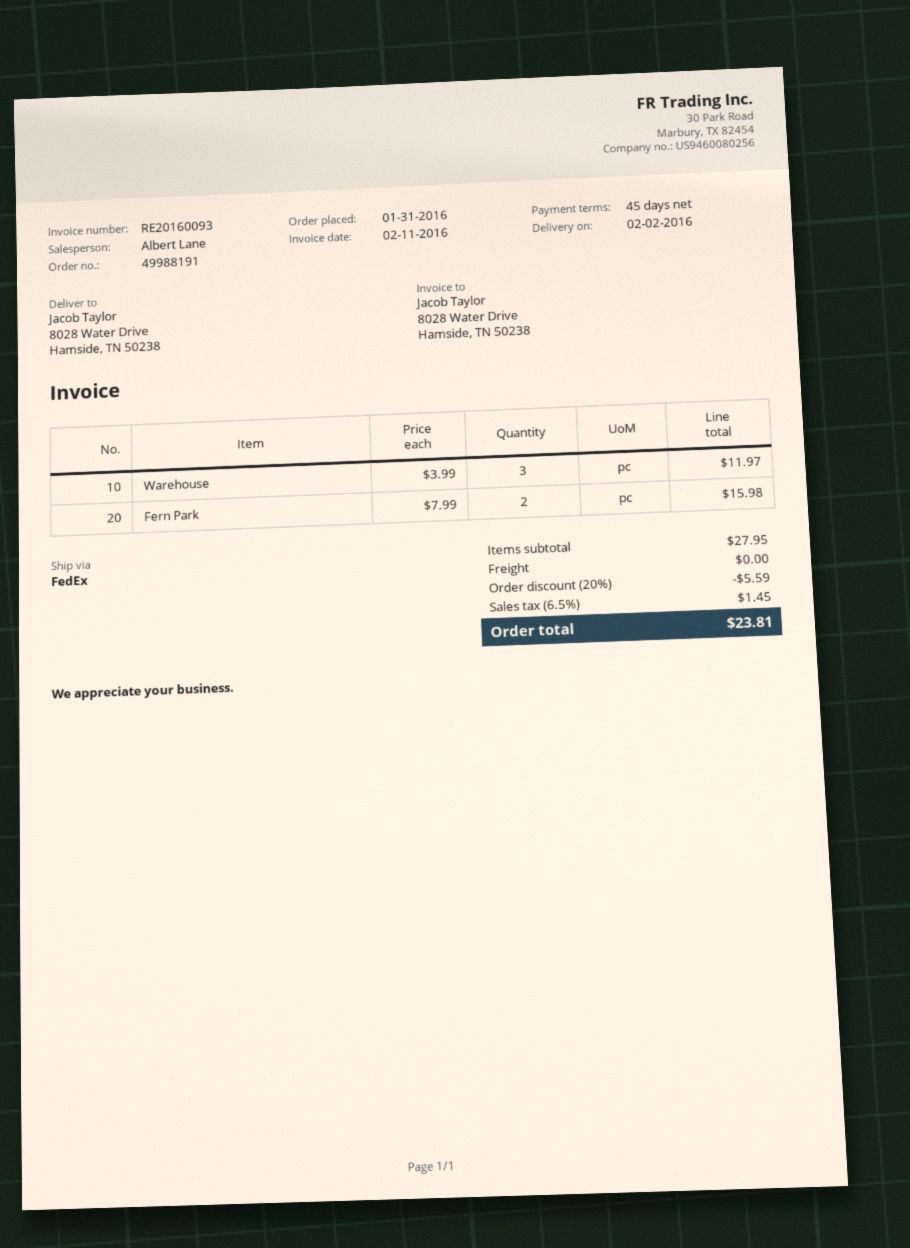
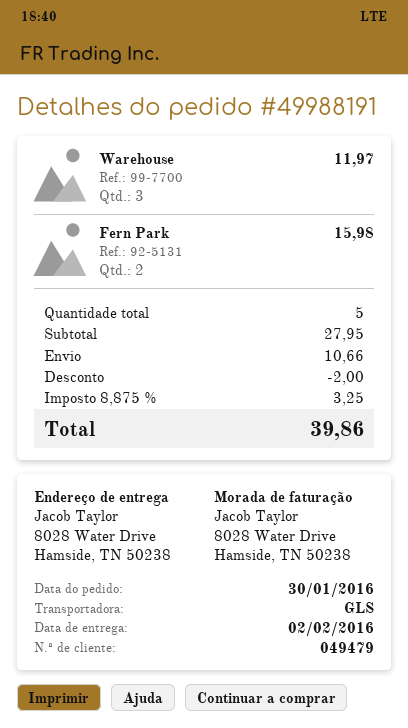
order date: 2016-01-31 -> 2016-01-30
shipping method: FedEx -> GLS
discount: 5.59 -> 2.00
shipping: 0.00 -> 10.66
tax: 6.5% = 1.45 -> 8.875% = 3.25
total: 23.81 -> 39.86

